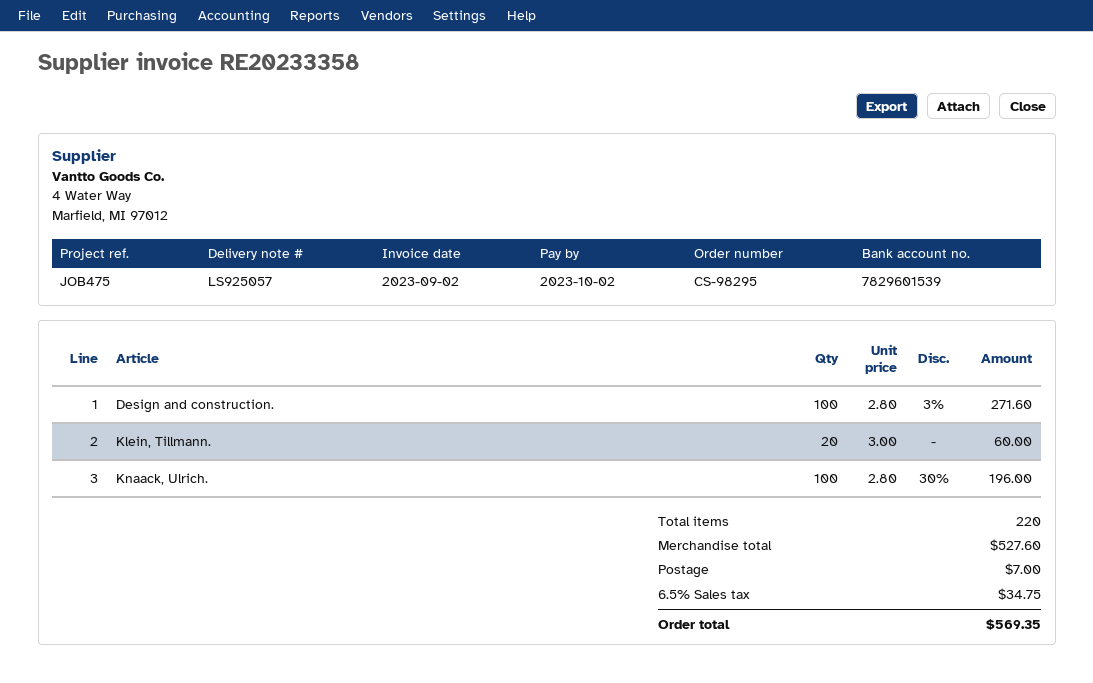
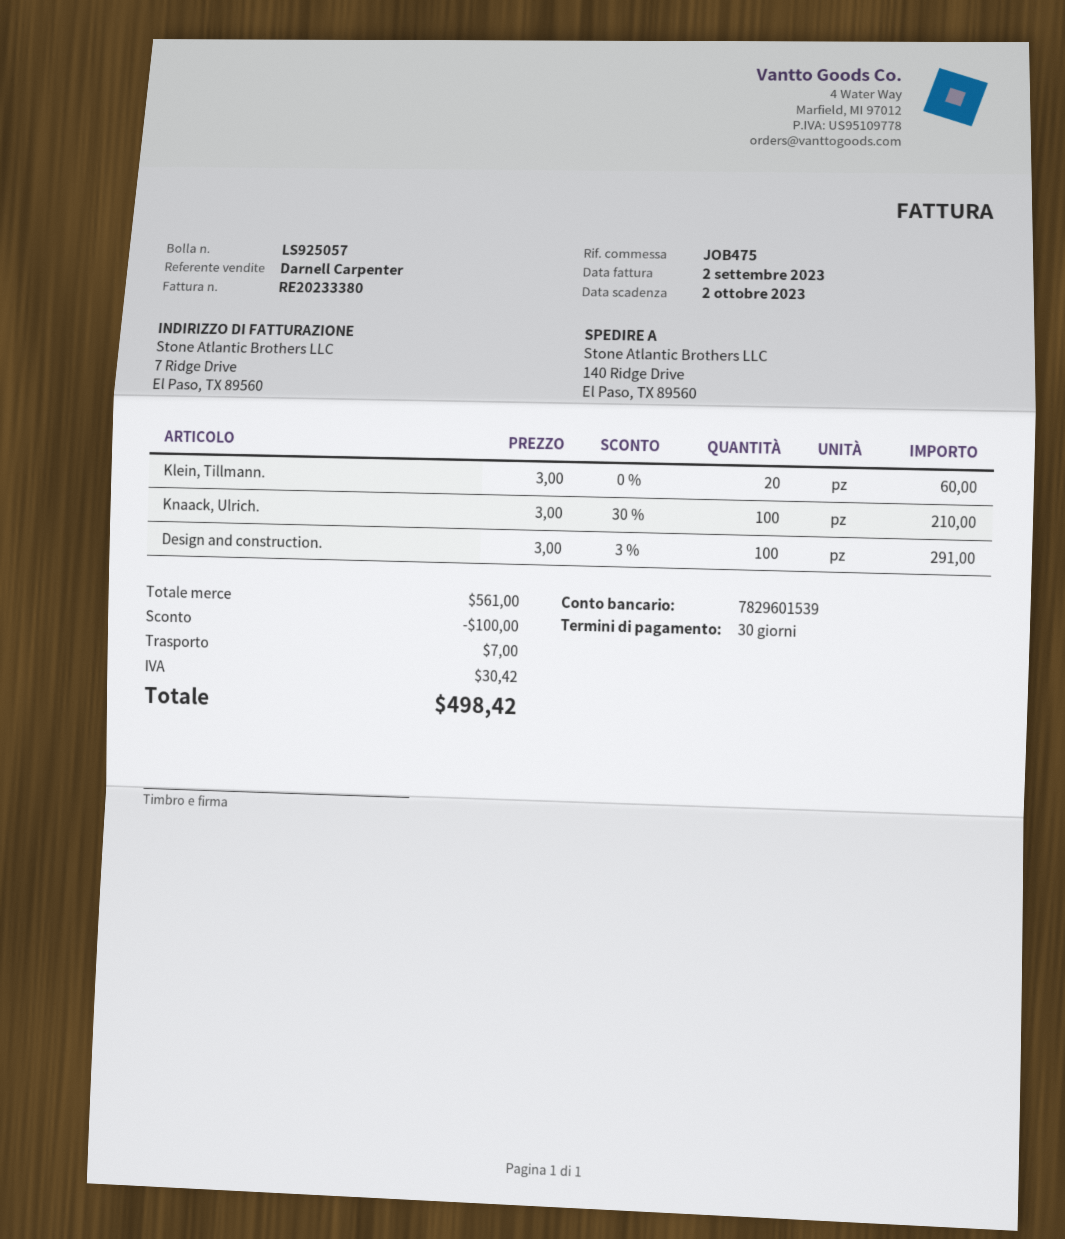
invoice number: RE20233358 -> RE20233380
Design and construction.: 100 x 2.80 - 3% = 271.60 -> 100 x 3.00 - 3% = 291.00
Knaack, Ulrich.: 100 x 2.80 - 30% = 196.00 -> 100 x 3.00 - 30% = 210.00
subtotal: 527.60 -> 561.00
discount: none -> 100.00
tax: 34.75 -> 30.42
total: 569.35 -> 498.42

